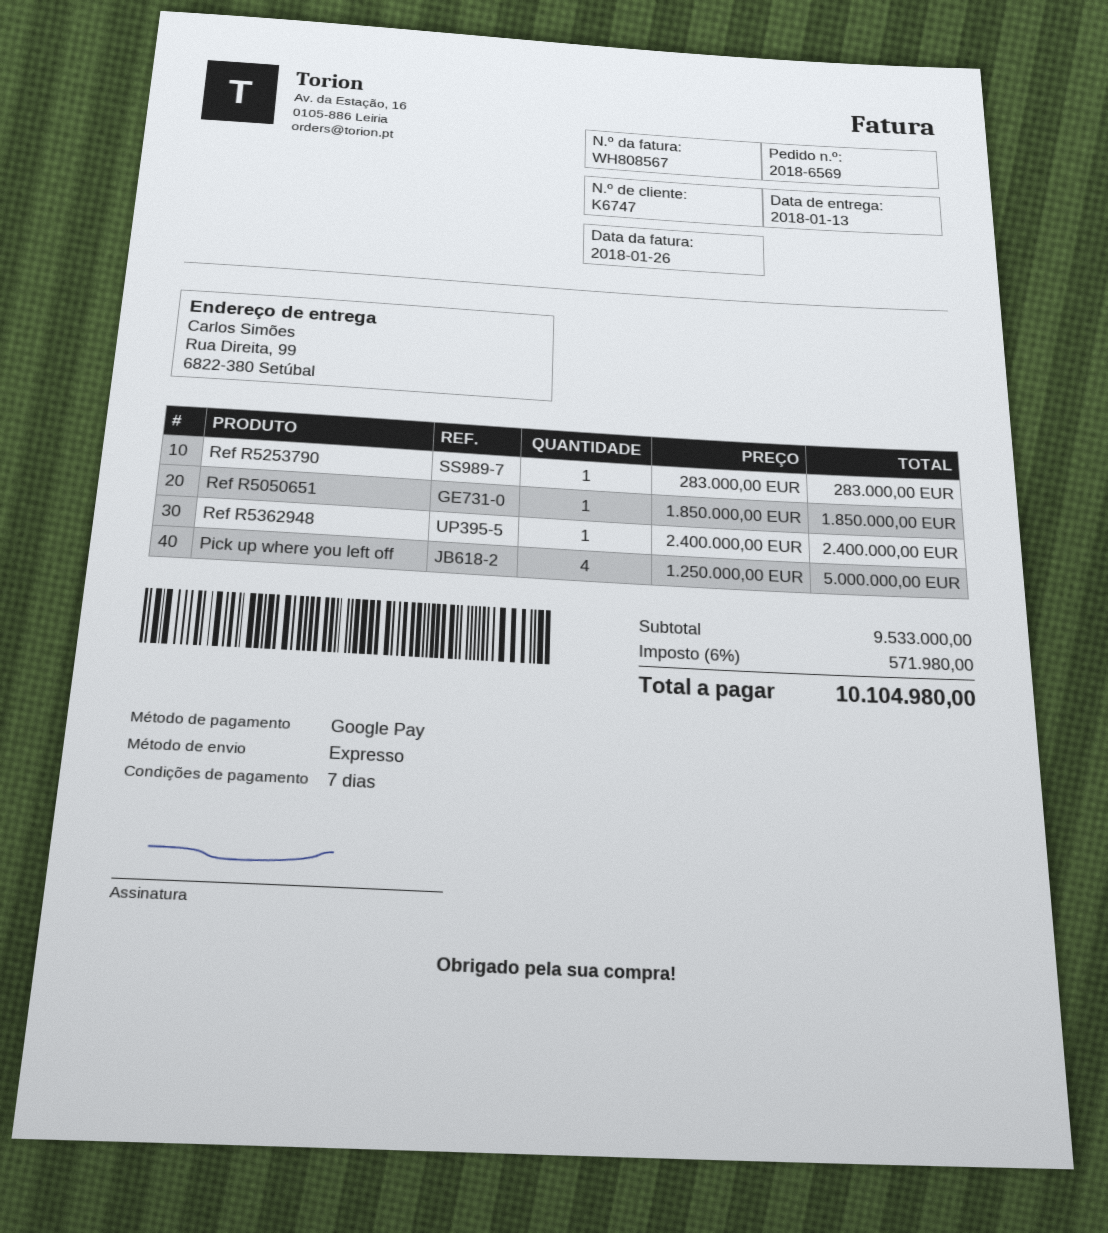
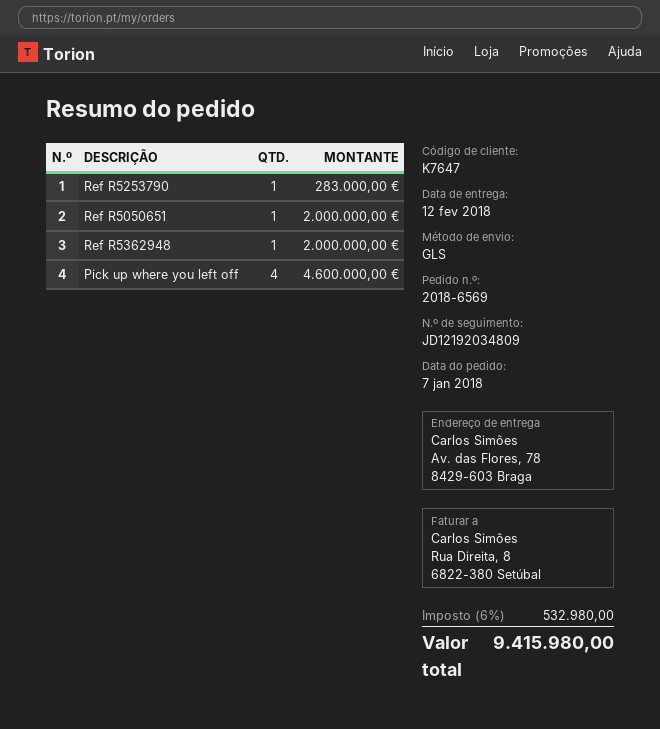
delivery date: 2018-01-13 -> 2018-02-12
customer number: K6747 -> K7647
shipping method: express -> GLS
ship to: Rua Direita, 99, 6822-380 Setúbal -> Av. das Flores, 78, 8429-603 Braga
Ref R5050651: 1 for 1850000.00 -> 1 for 2000000.00
Ref R5362948: 1 for 2400000.00 -> 1 for 2000000.00
Pick up where you left off: 4 for 5000000.00 -> 4 for 4600000.00
tax: 6% = 571980.00 -> 6% = 532980.00
total: 10104980.00 -> 9415980.00

